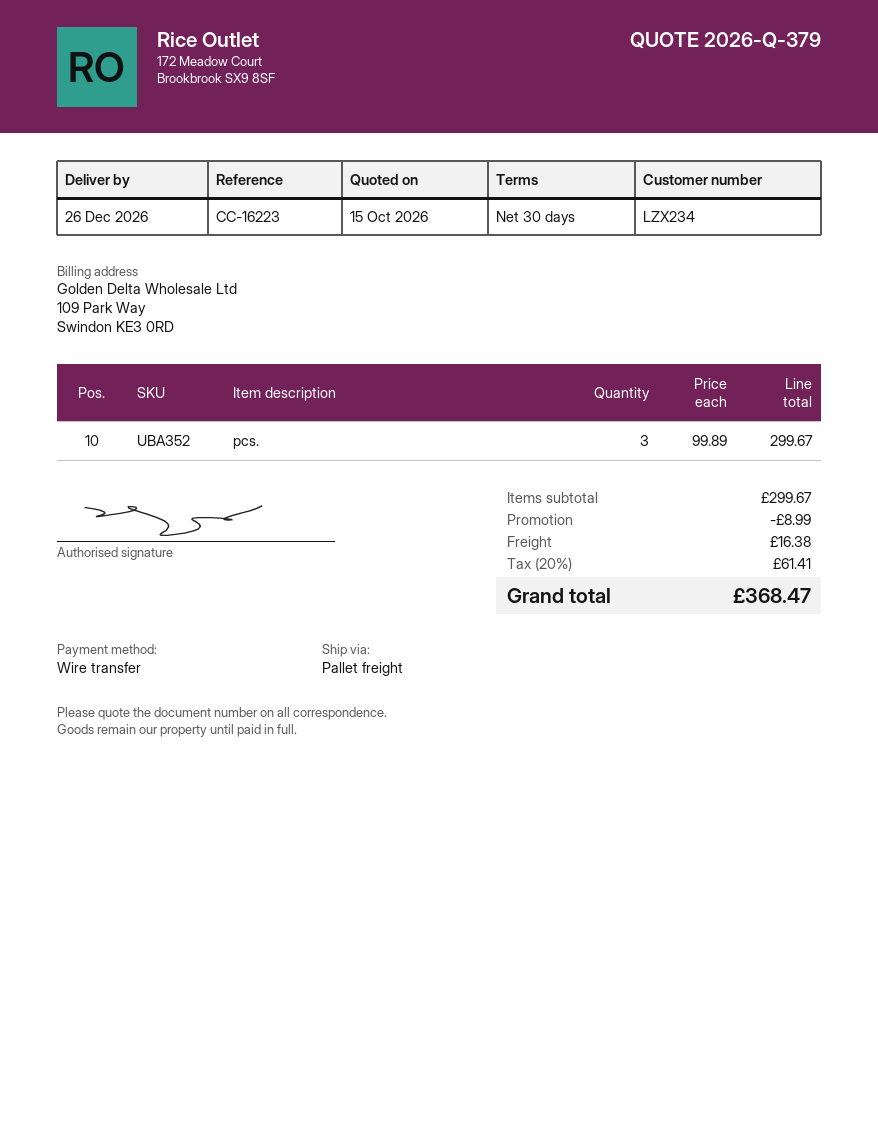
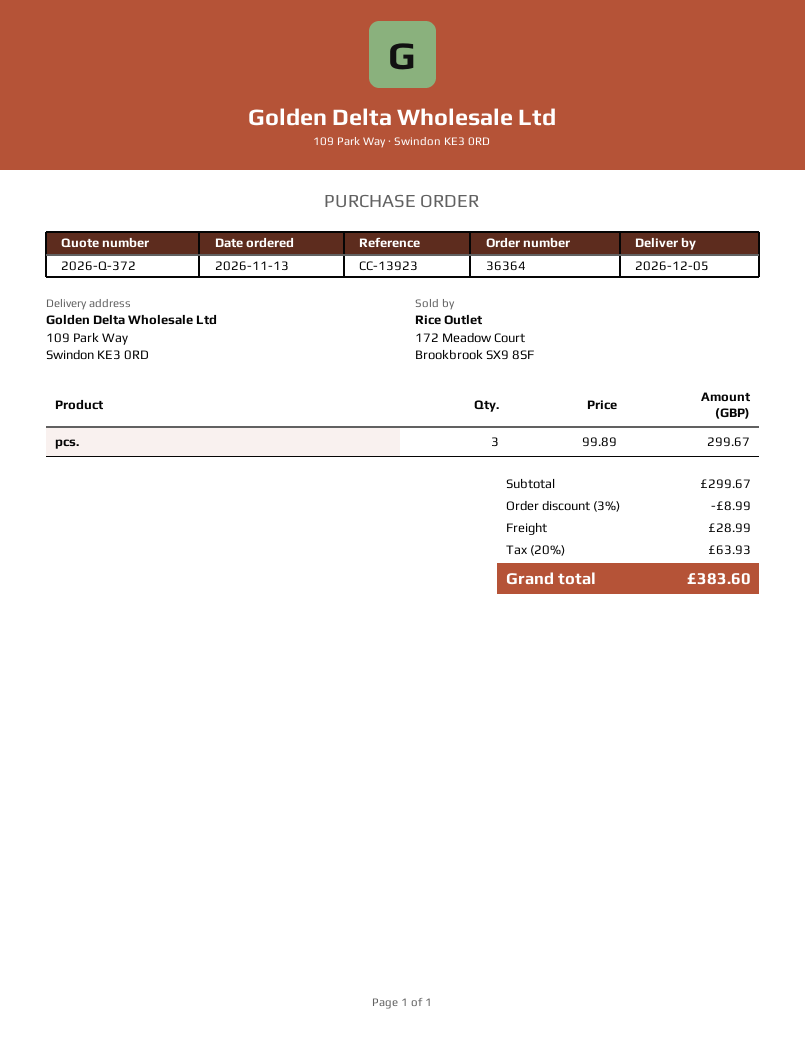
quote number: 2026-Q-379 -> 2026-Q-372
delivery date: 2026-12-26 -> 2026-12-05
reference: CC-16223 -> CC-13923
shipping: 16.38 -> 28.99
tax: 20% = 61.41 -> 20% = 63.93
total: 368.47 -> 383.60

